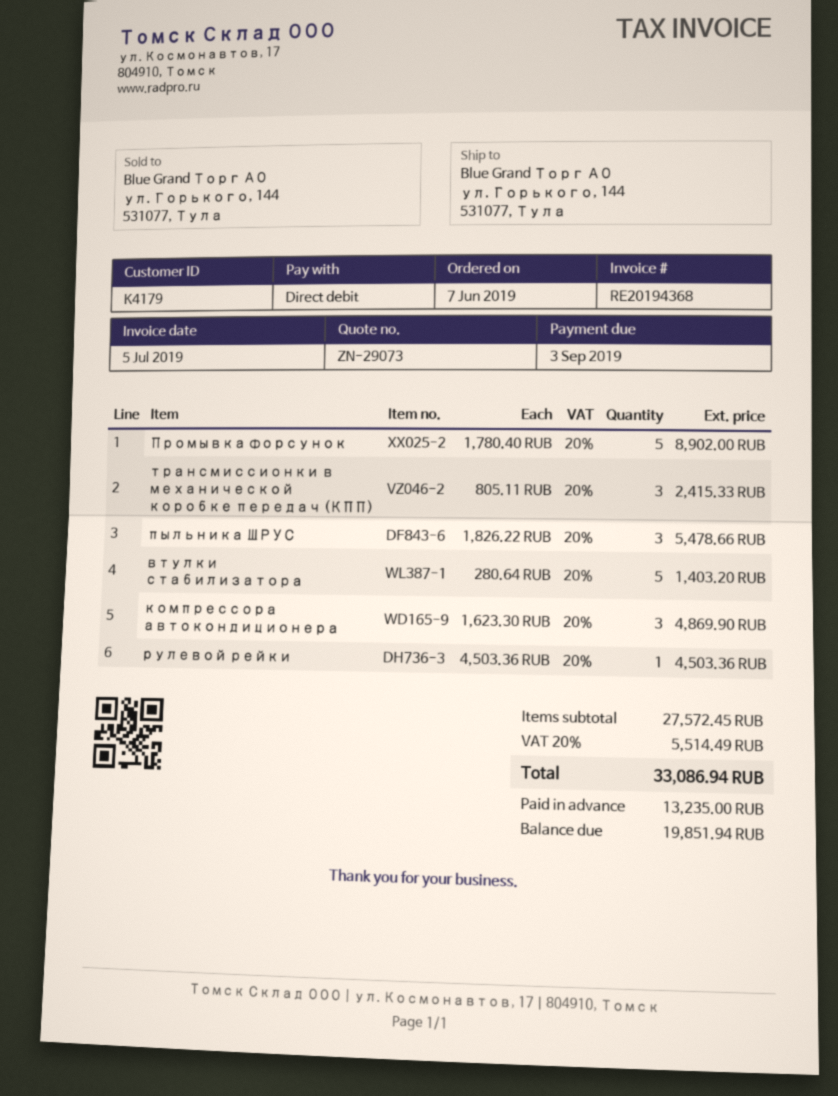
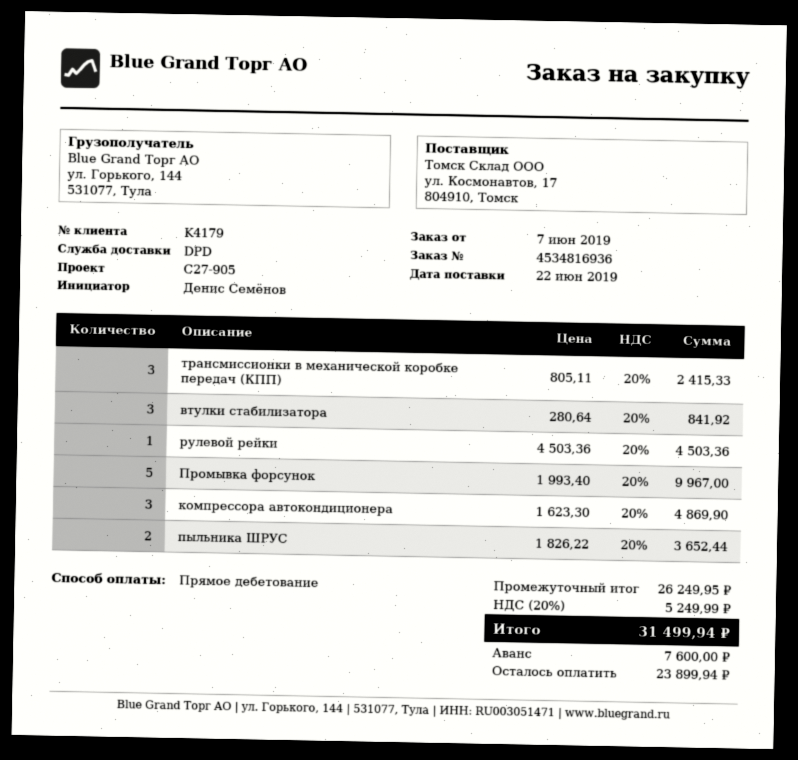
Промывка форсунок: 5 x 1780.40 = 8902.00 -> 5 x 1993.40 = 9967.00
пыльника ШРУС: 3 x 1826.22 = 5478.66 -> 2 x 1826.22 = 3652.44
втулки стабилизатора: 5 x 280.64 = 1403.20 -> 3 x 280.64 = 841.92
subtotal: 27572.45 -> 26249.95
tax: 20% = 5514.49 -> 20% = 5249.99
total: 33086.94 -> 31499.94
deposit: 13235.00 -> 7600.00
balance: 19851.94 -> 23899.94

